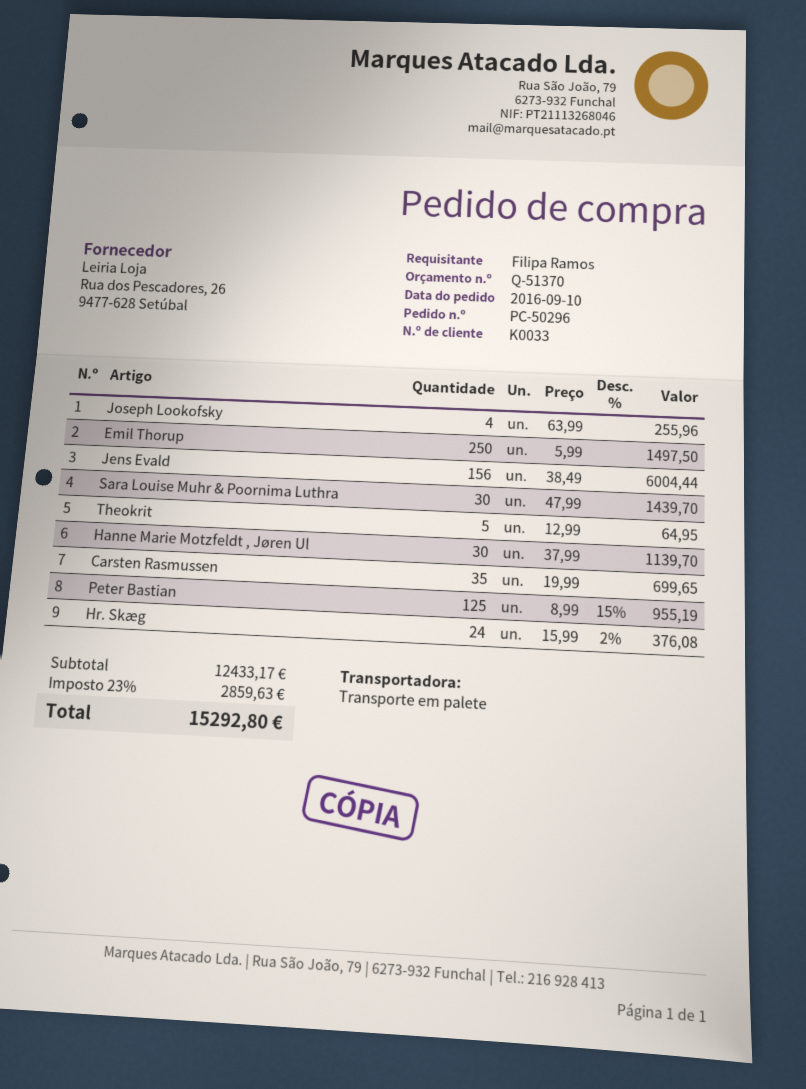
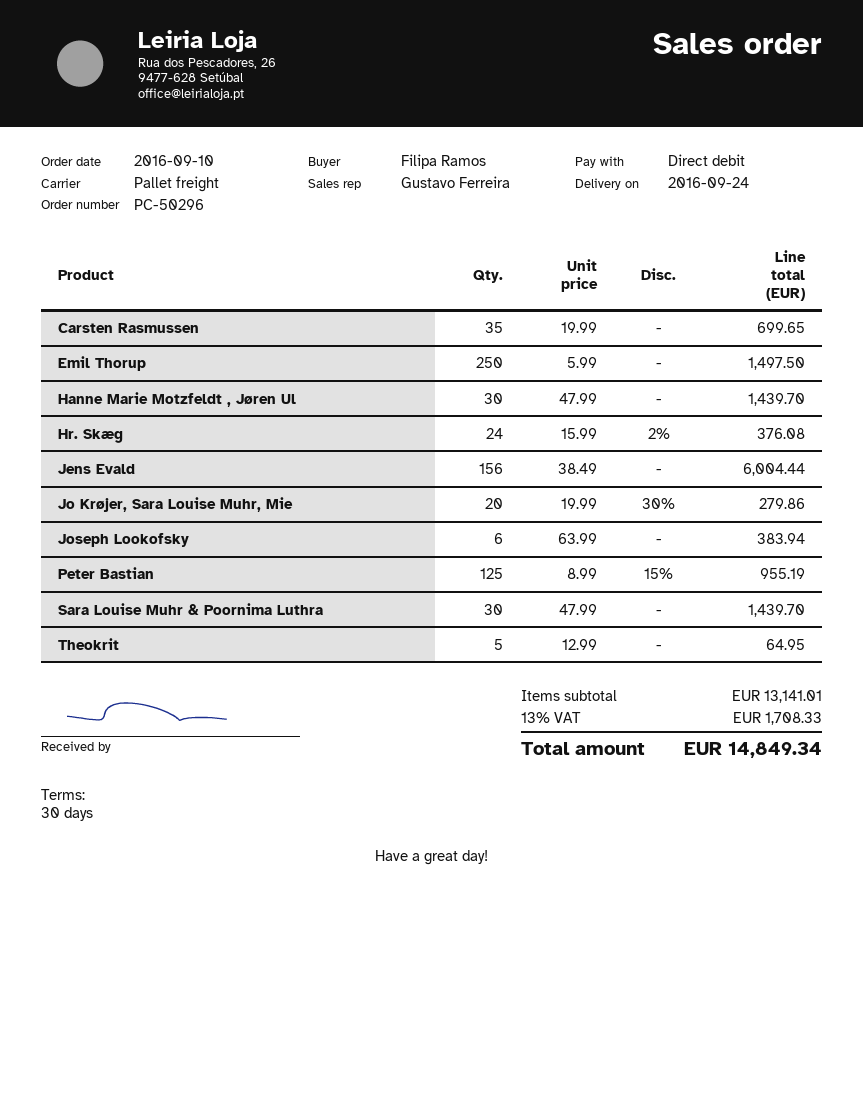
Joseph Lookofsky: 4 x 63.99 = 255.96 -> 6 x 63.99 = 383.94
Hanne Marie Motzfeldt , Jøren Ul: 30 x 37.99 = 1139.70 -> 30 x 47.99 = 1439.70
Jo Krøjer, Sara Louise Muhr, Mie: none -> 20 x 19.99 - 30% = 279.86
subtotal: 12433.17 -> 13141.01
tax: 23% = 2859.63 -> 13% = 1708.33
total: 15292.80 -> 14849.34

